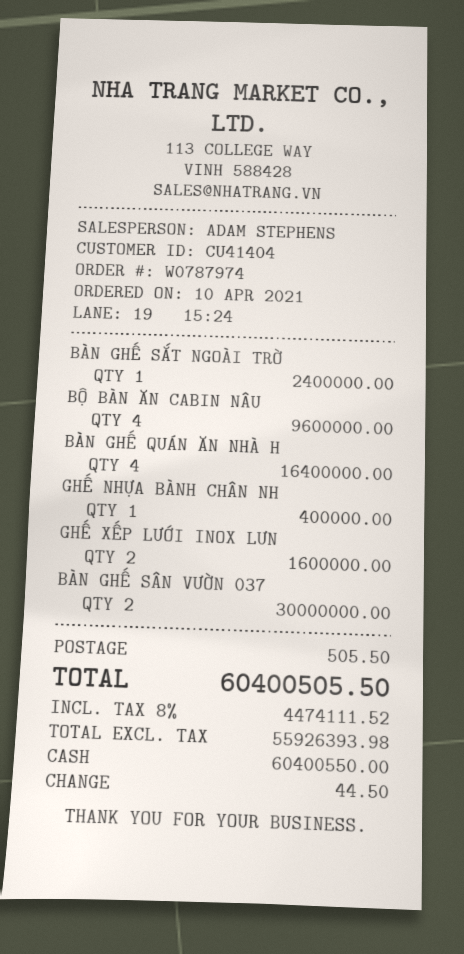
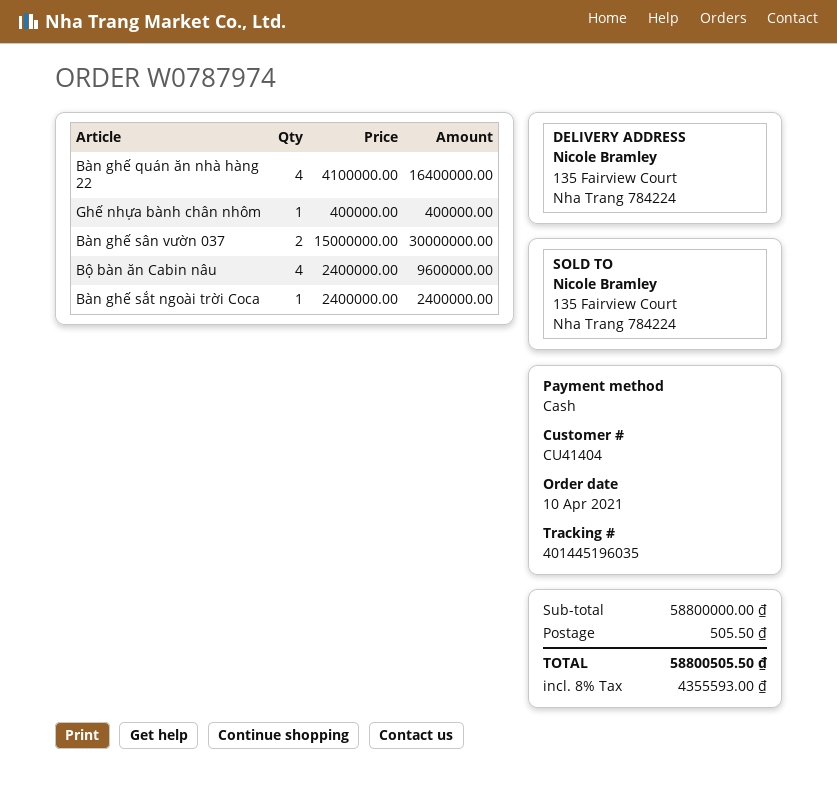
GHẾ XẾP LƯỚI INOX LƯN: 2 for 1600000.00 -> none
tax: 8% = 4474111.52 -> 8% = 4355593.00
total: 60400505.50 -> 58800505.50

